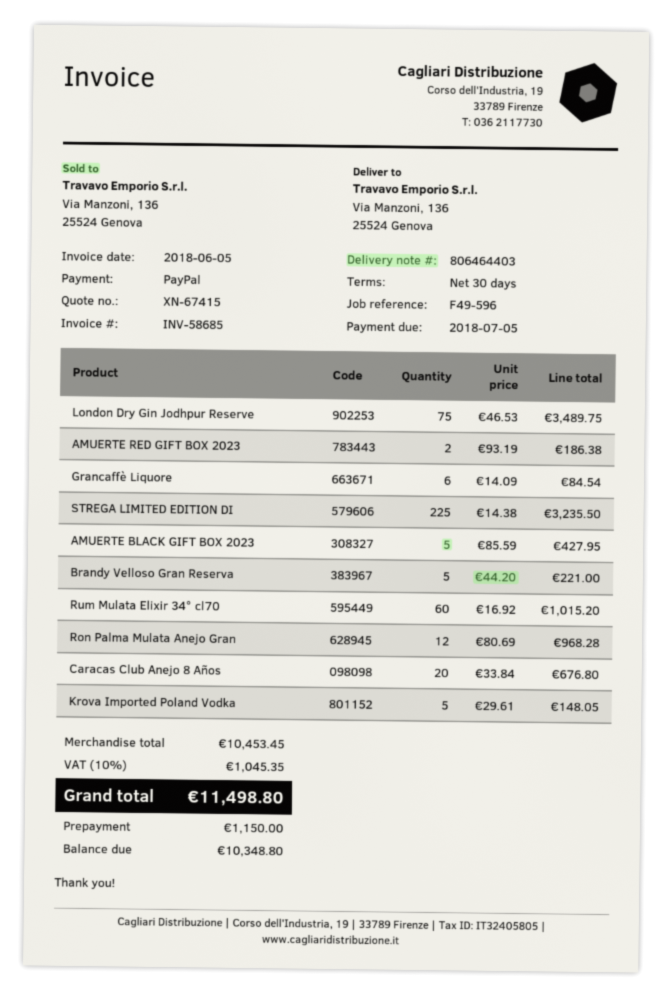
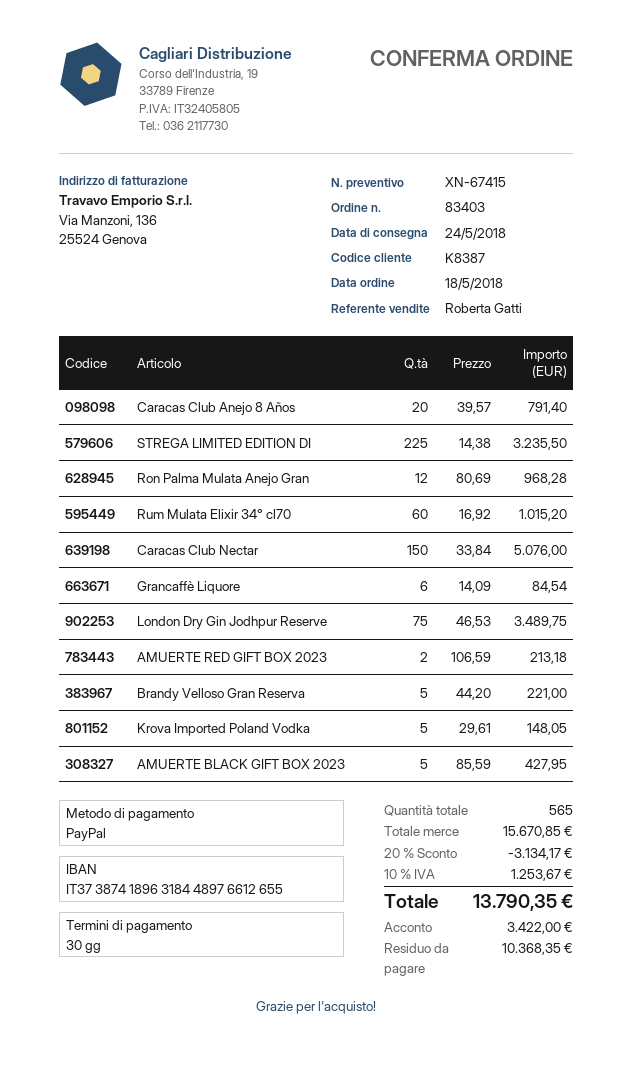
AMUERTE RED GIFT BOX 2023: 2 x 93.19 = 186.38 -> 2 x 106.59 = 213.18
Caracas Club Anejo 8 Años: 20 x 33.84 = 676.80 -> 20 x 39.57 = 791.40
Caracas Club Nectar: none -> 150 x 33.84 = 5076.00
subtotal: 10453.45 -> 15670.85
discount: none -> 20% = 3134.17
tax: 10% = 1045.35 -> 10% = 1253.67
total: 11498.80 -> 13790.35
deposit: 1150.00 -> 3422.00
balance: 10348.80 -> 10368.35

